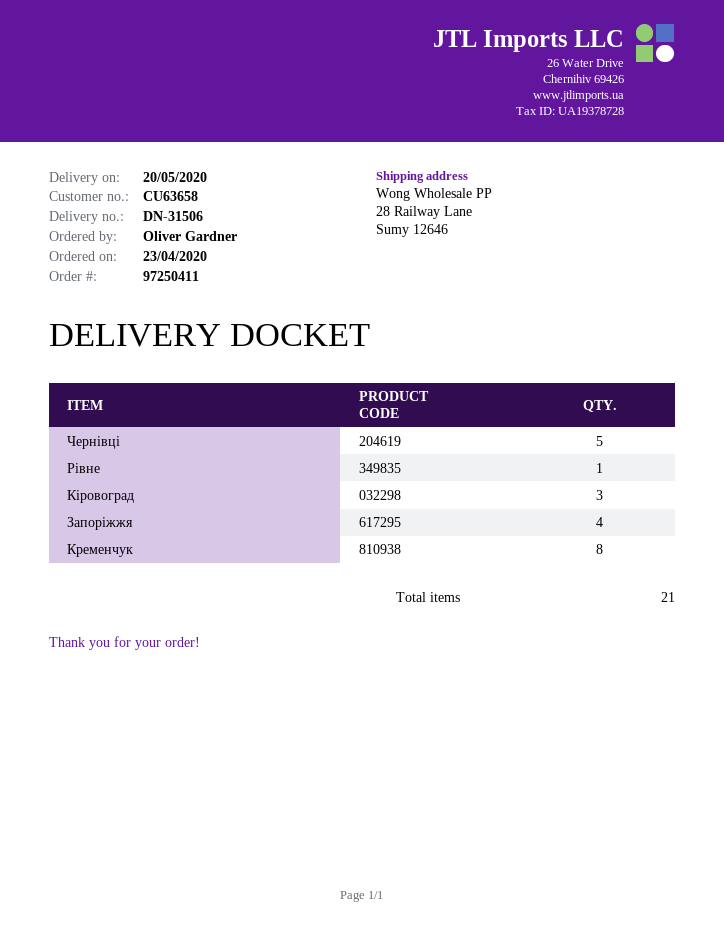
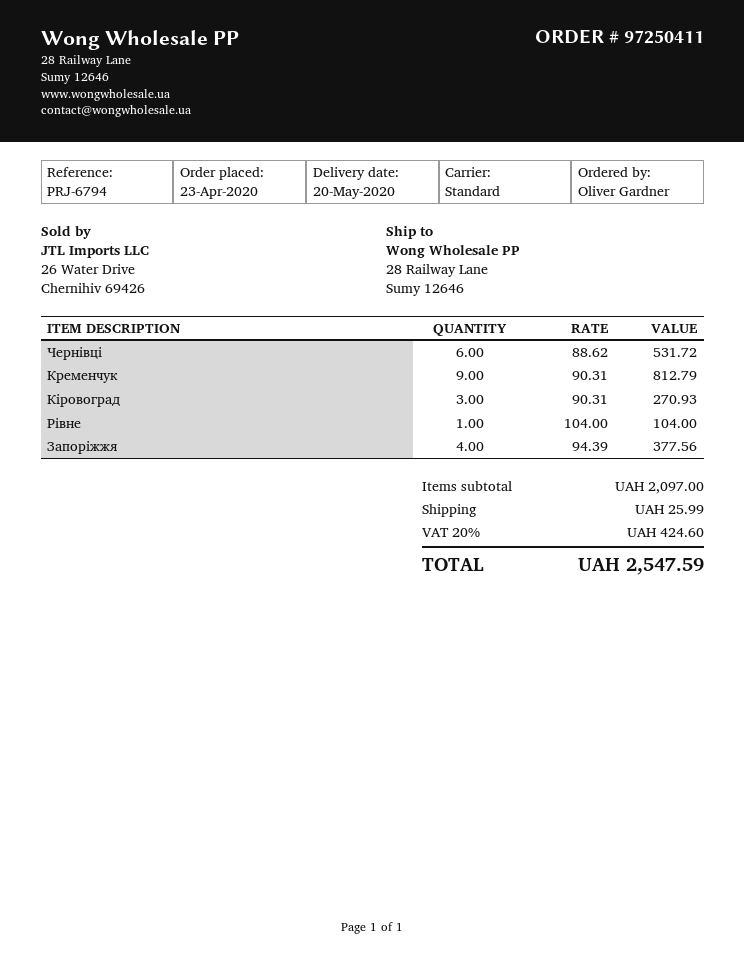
Чернівці: 5 -> 6
Кременчук: 8 -> 9

